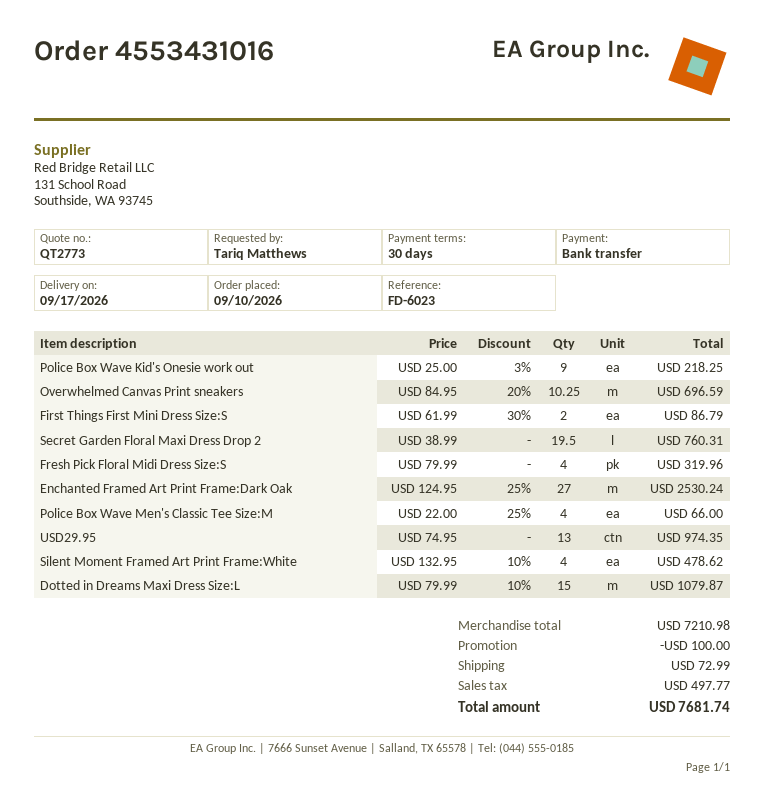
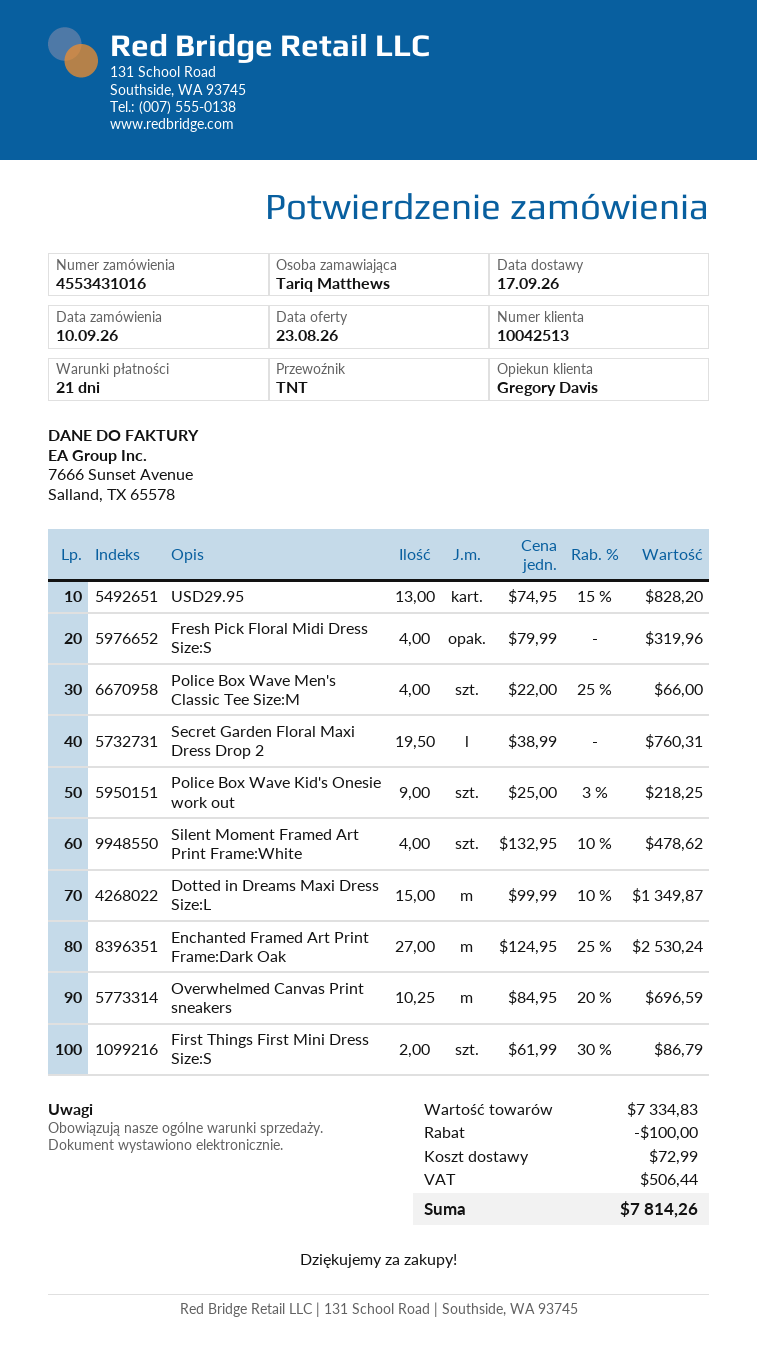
payment terms: 30 days -> 21 days
USD29.95: 13 x 74.95 = 974.35 -> 13 x 74.95 - 15% = 828.20
Dotted in Dreams Maxi Dress Size:L: 15 x 79.99 - 10% = 1079.87 -> 15 x 99.99 - 10% = 1349.87
subtotal: 7210.98 -> 7334.83
tax: 497.77 -> 506.44
total: 7681.74 -> 7814.26

